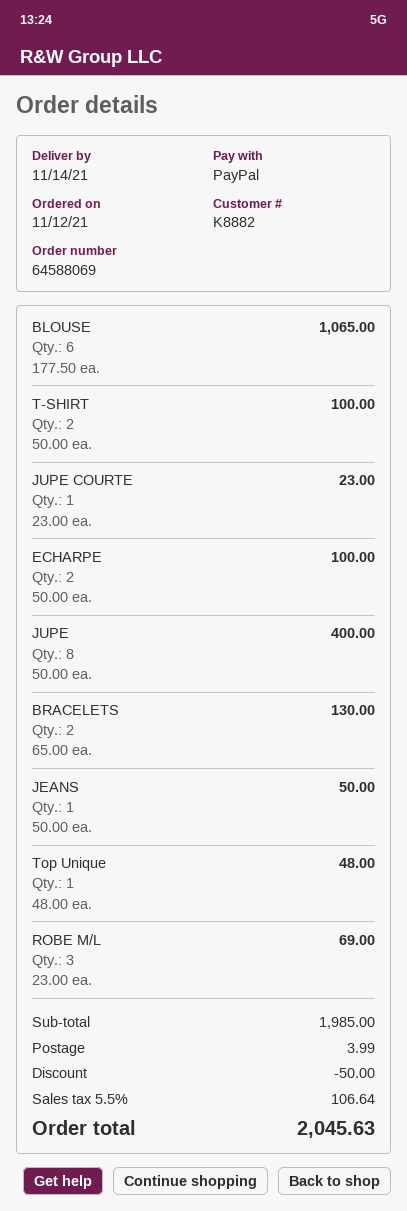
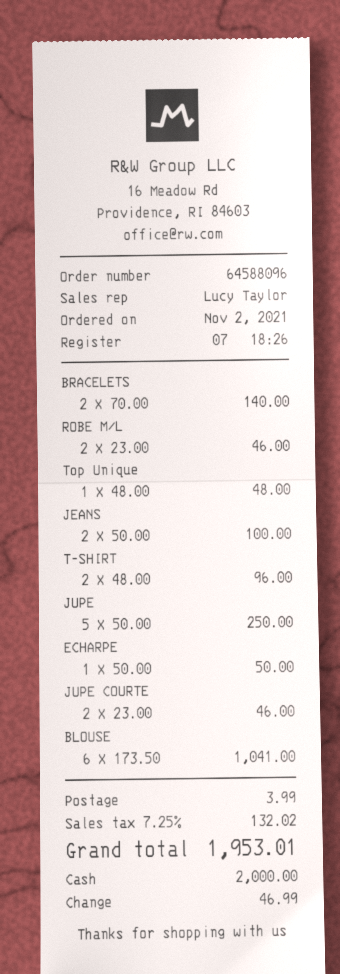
order number: 64588069 -> 64588096
order date: 2021-11-12 -> 2021-11-02
payment method: PayPal -> cash
BLOUSE: 6 x 177.50 = 1065.00 -> 6 x 173.50 = 1041.00
T-SHIRT: 2 x 50.00 = 100.00 -> 2 x 48.00 = 96.00
JUPE COURTE: 1 x 23.00 = 23.00 -> 2 x 23.00 = 46.00
ECHARPE: 2 x 50.00 = 100.00 -> 1 x 50.00 = 50.00
JUPE: 8 x 50.00 = 400.00 -> 5 x 50.00 = 250.00
BRACELETS: 2 x 65.00 = 130.00 -> 2 x 70.00 = 140.00
JEANS: 1 x 50.00 = 50.00 -> 2 x 50.00 = 100.00
ROBE M/L: 3 x 23.00 = 69.00 -> 2 x 23.00 = 46.00
discount: 50.00 -> none
tax: 5.5% = 106.64 -> 7.25% = 132.02
total: 2045.63 -> 1953.01

